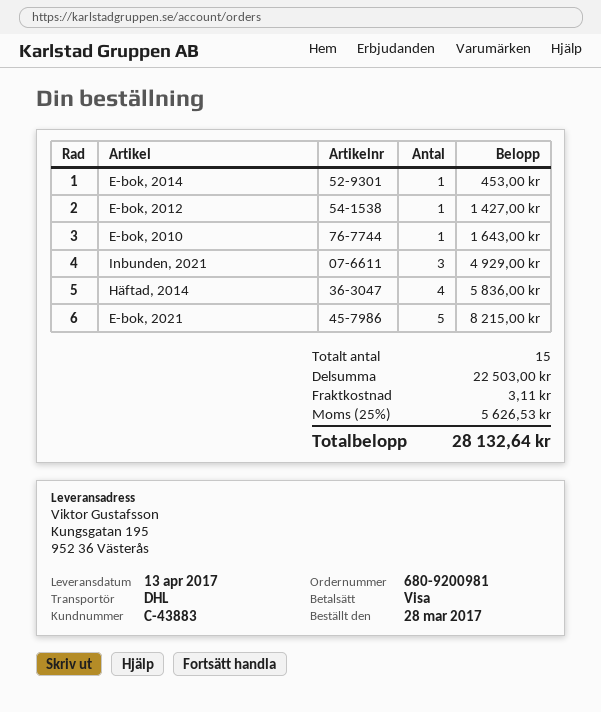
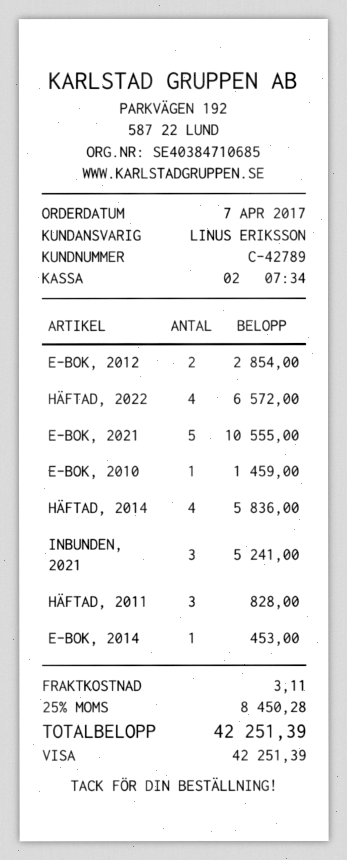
order date: 2017-03-28 -> 2017-04-07
customer number: C-43883 -> C-42789
E-bok, 2012: 1 for 1427.00 -> 2 for 2854.00
E-bok, 2010: 1 for 1643.00 -> 1 for 1459.00
Inbunden, 2021: 3 for 4929.00 -> 3 for 5241.00
E-bok, 2021: 5 for 8215.00 -> 5 for 10555.00
HÄFTAD, 2022: none -> 4 for 6572.00
HÄFTAD, 2011: none -> 3 for 828.00
tax: 25% = 5626.53 -> 25% = 8450.28
total: 28132.64 -> 42251.39

